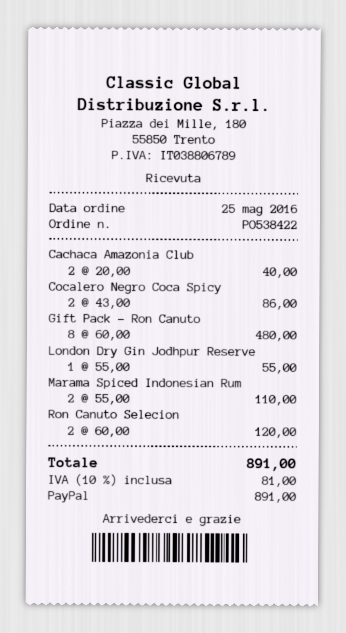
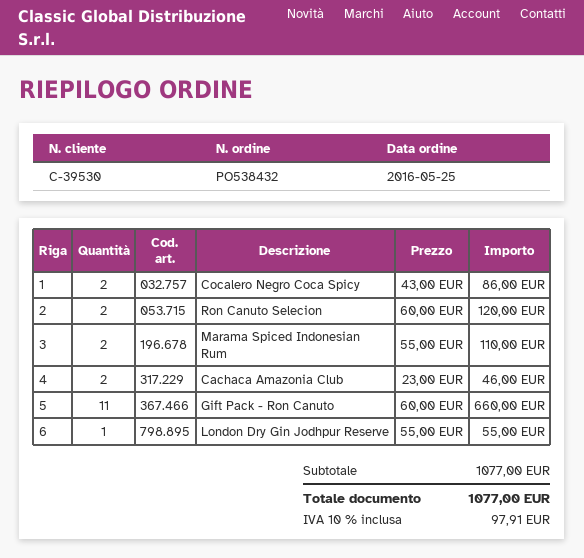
order number: PO538422 -> PO538432
Cachaca Amazonia Club: 2 x 20.00 = 40.00 -> 2 x 23.00 = 46.00
Gift Pack - Ron Canuto: 8 x 60.00 = 480.00 -> 11 x 60.00 = 660.00
tax: 10% = 81.00 -> 10% = 97.91
total: 891.00 -> 1077.00

